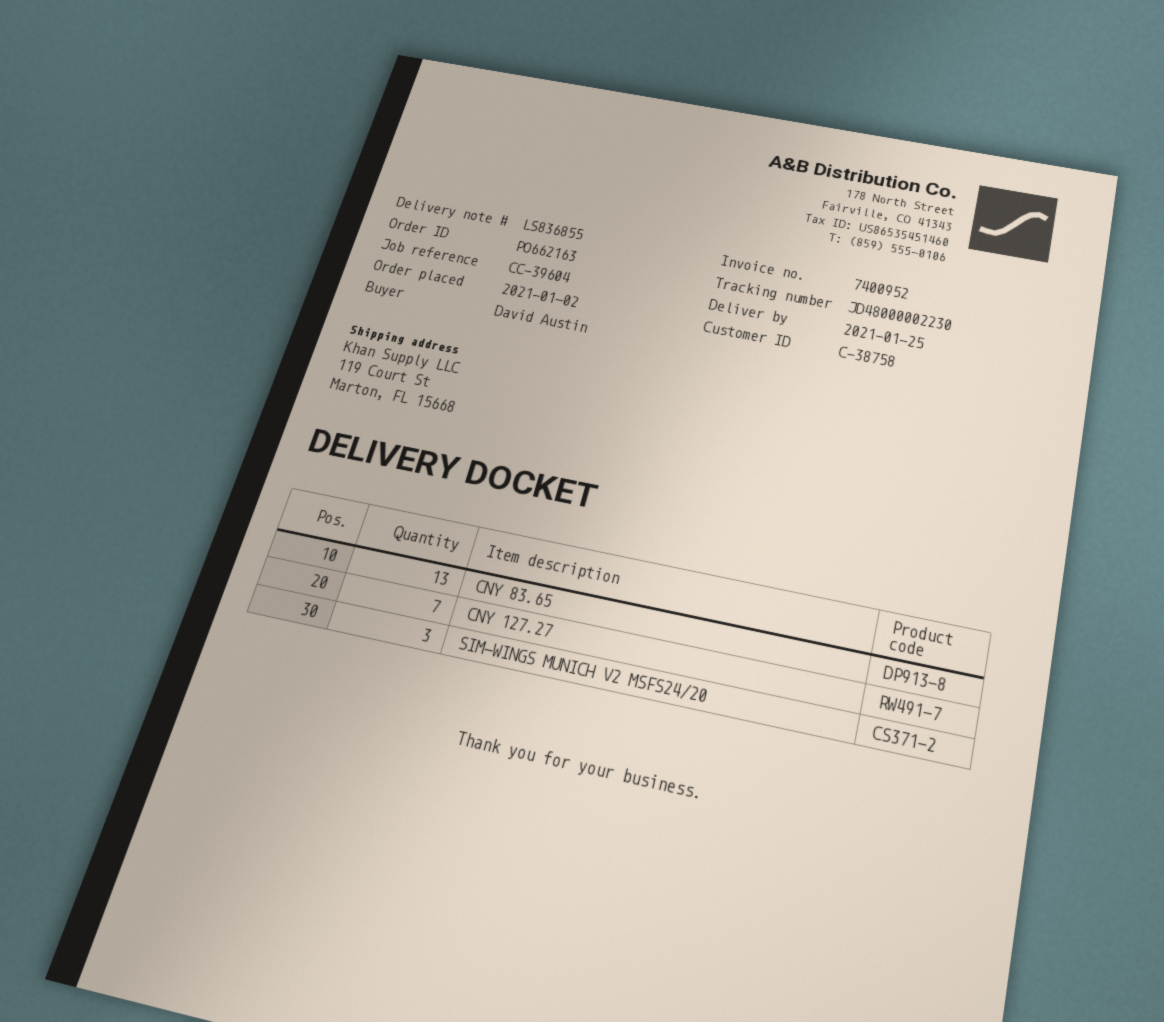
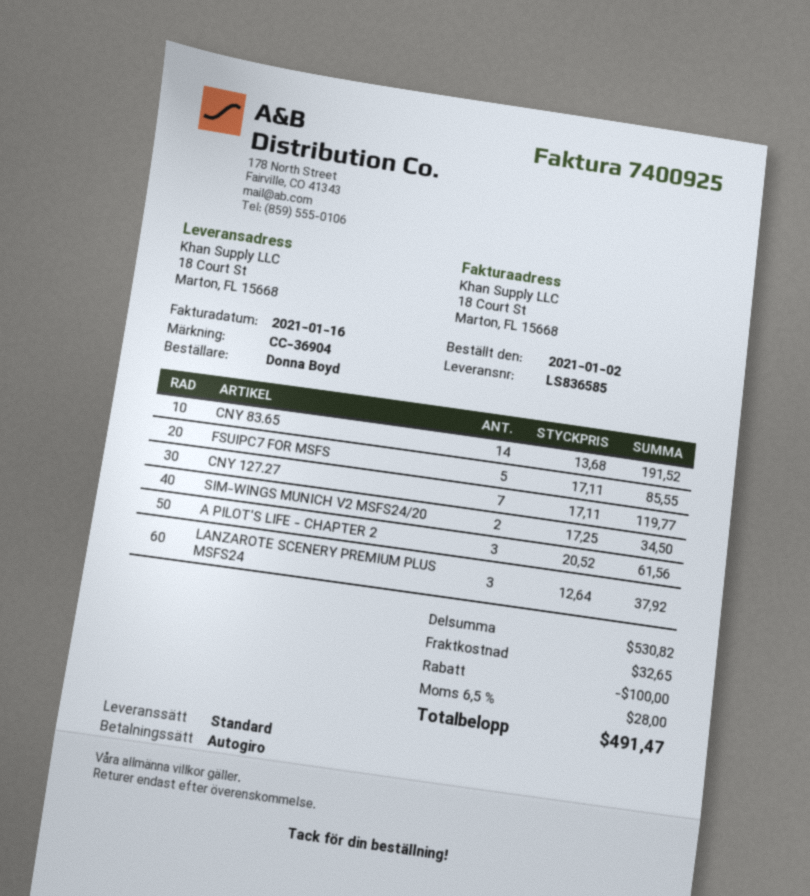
delivery note number: LS836855 -> LS836585
invoice number: 7400952 -> 7400925
reference: CC-39604 -> CC-36904
ordered by: David Austin -> Donna Boyd
ship to: 119 Court St, Marton, FL 15668 -> 18 Court St, Marton, FL 15668
CNY 83.65: 13 -> 14
SIM-WINGS MUNICH V2 MSFS24/20: 3 -> 2
FSUIPC7 FOR MSFS: none -> 5
A PILOT'S LIFE - CHAPTER 2: none -> 3
LANZAROTE SCENERY PREMIUM PLUS MSFS24: none -> 3

